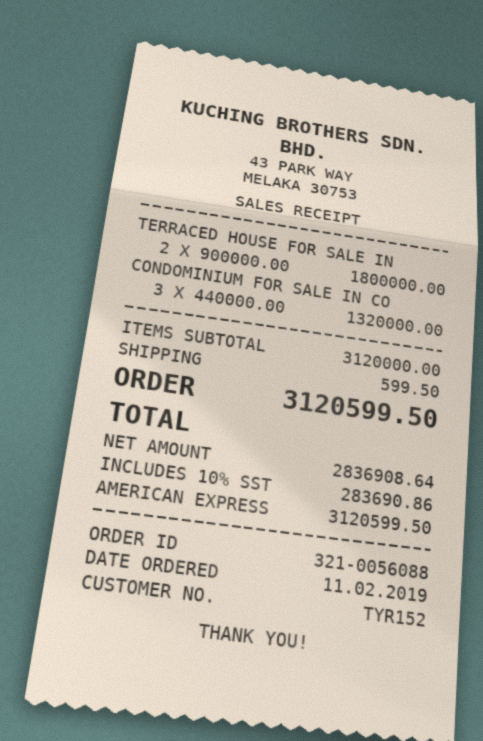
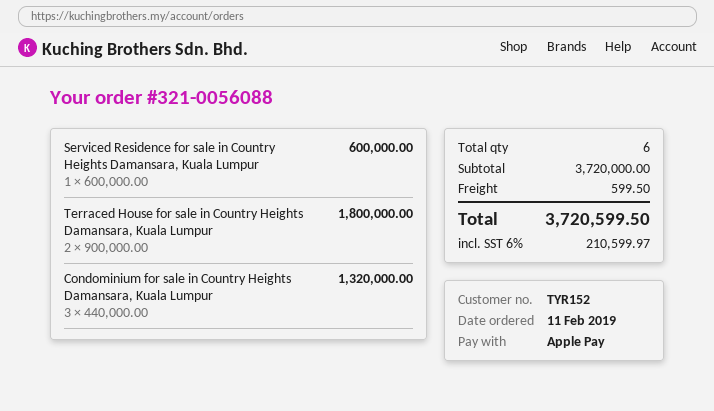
payment method: American Express -> Apple Pay
Serviced Residence for sale in Country Heights Damansara, Kuala Lumpur: none -> 1 x 600000.00 = 600000.00
subtotal: 3120000.00 -> 3720000.00
tax: 10% = 283690.86 -> 6% = 210599.97
total: 3120599.50 -> 3720599.50

